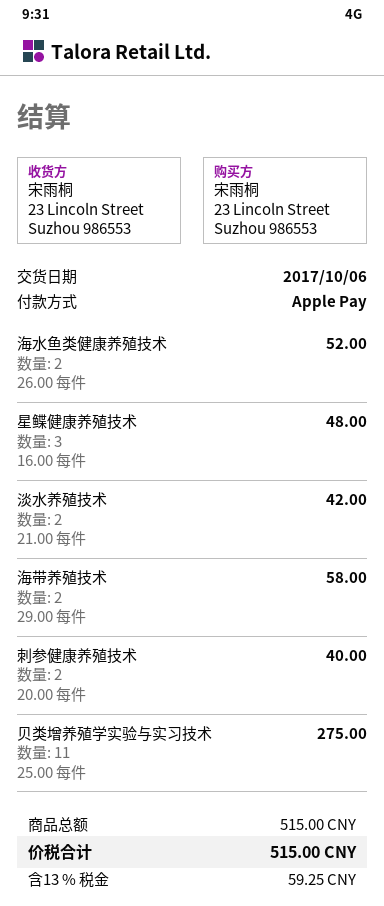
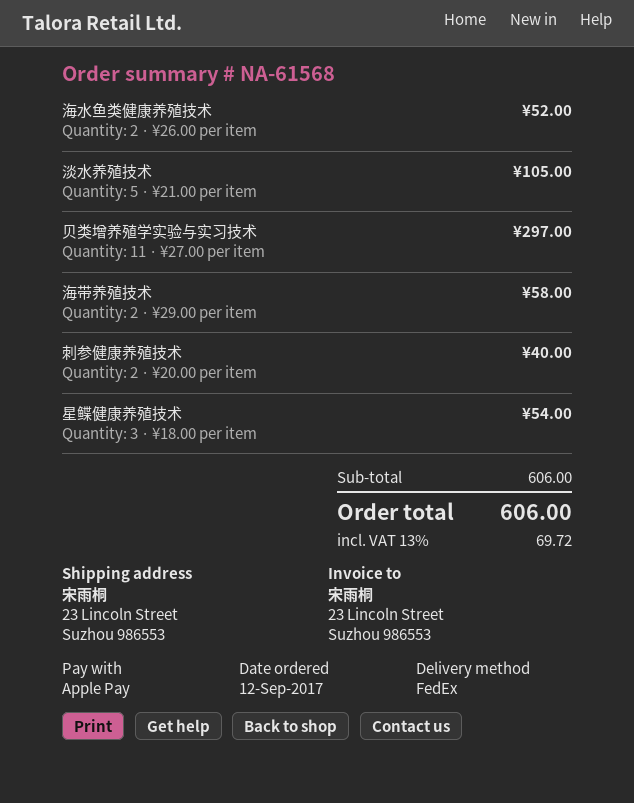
星鲽健康养殖技术: 3 x 16.00 = 48.00 -> 3 x 18.00 = 54.00
淡水养殖技术: 2 x 21.00 = 42.00 -> 5 x 21.00 = 105.00
贝类增养殖学实验与实习技术: 11 x 25.00 = 275.00 -> 11 x 27.00 = 297.00
subtotal: 515.00 -> 606.00
tax: 13% = 59.25 -> 13% = 69.72
total: 515.00 -> 606.00

